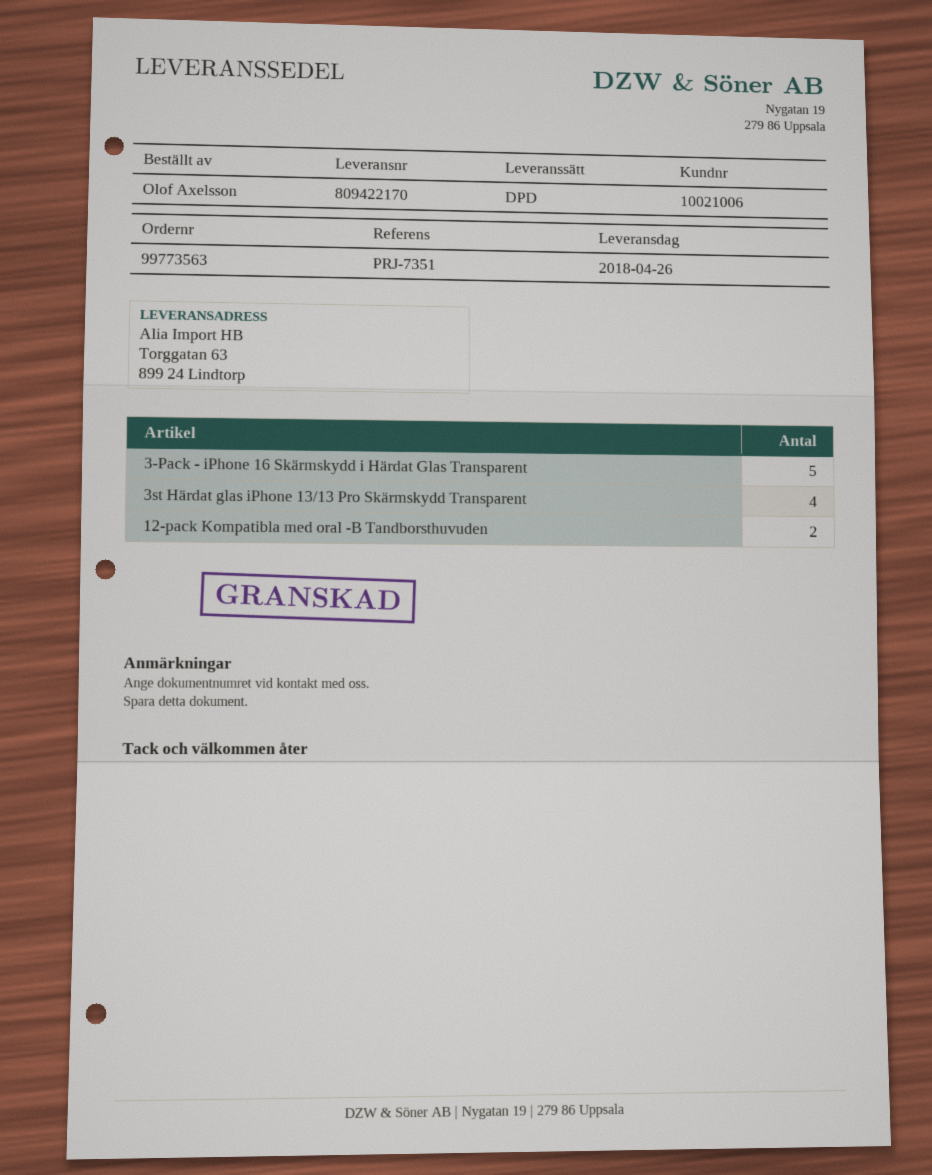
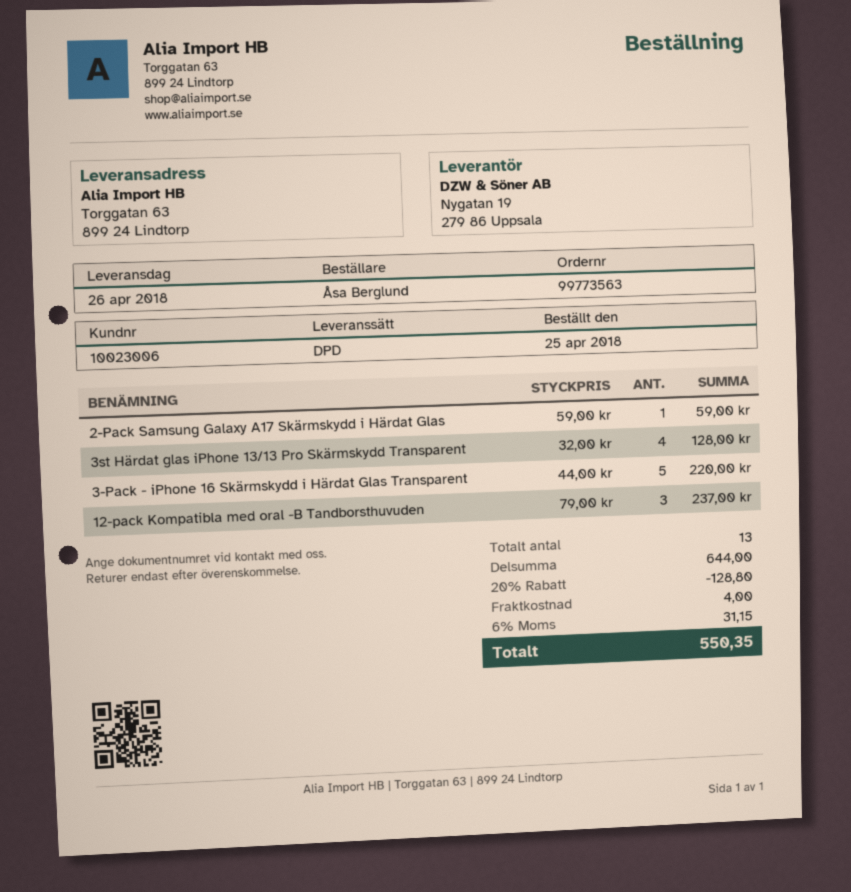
customer number: 10021006 -> 10023006
ordered by: Olof Axelsson -> Åsa Berglund
12-pack Kompatibla med oral -B Tandborsthuvuden: 2 -> 3
2-Pack Samsung Galaxy A17 Skärmskydd i Härdat Glas: none -> 1

